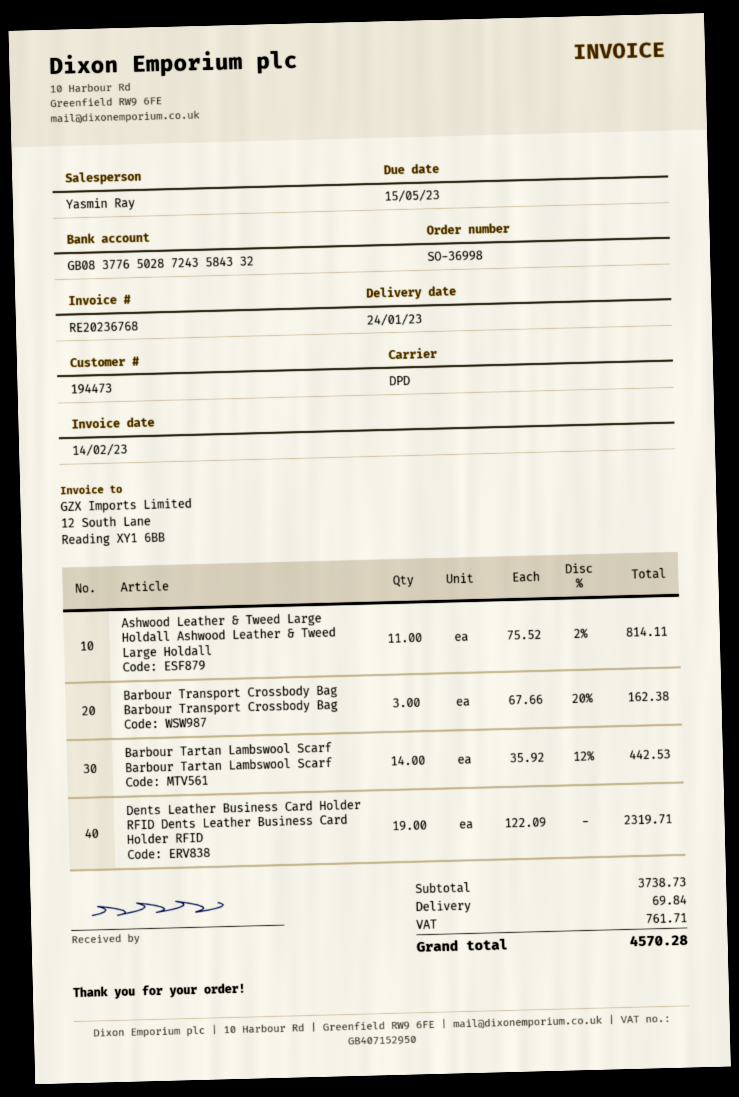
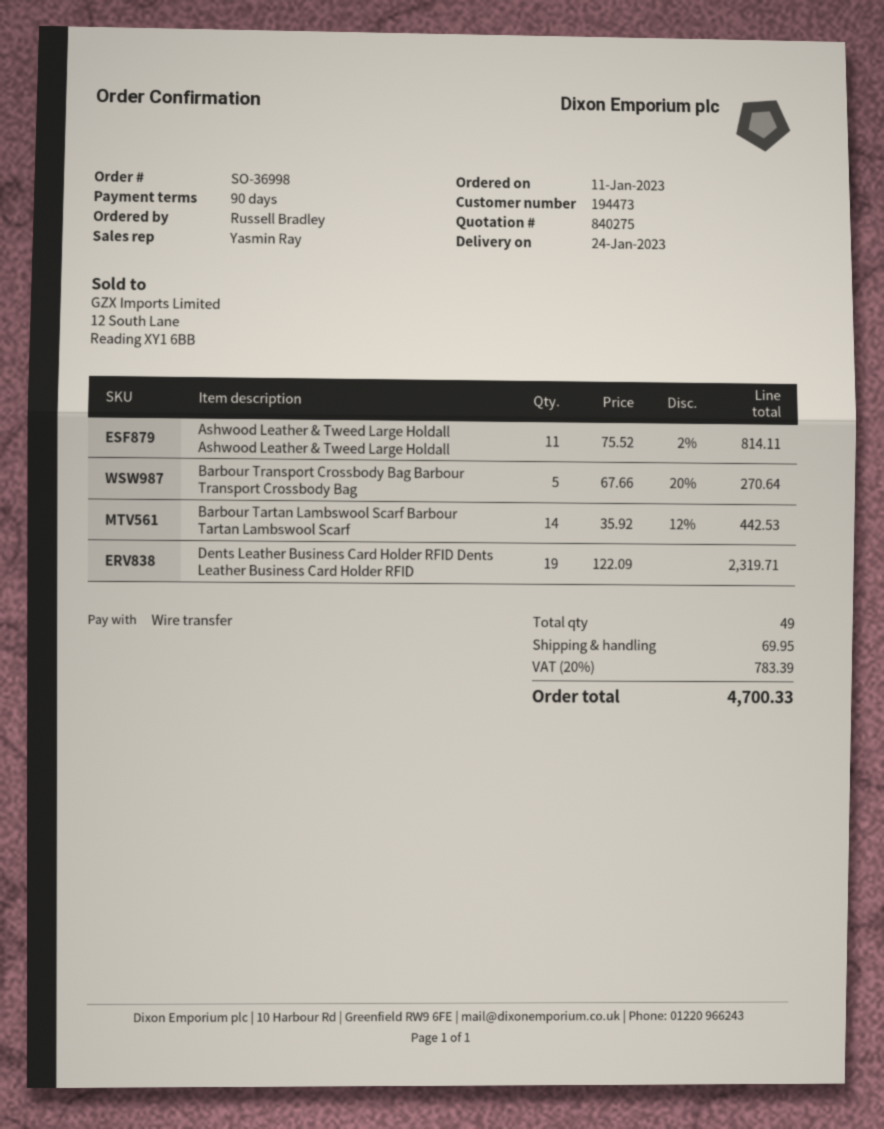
Barbour Transport Crossbody Bag Barbour Transport Crossbody Bag: 3 x 67.66 - 20% = 162.38 -> 5 x 67.66 - 20% = 270.64
shipping: 69.84 -> 69.95
tax: 761.71 -> 783.39
total: 4570.28 -> 4700.33

